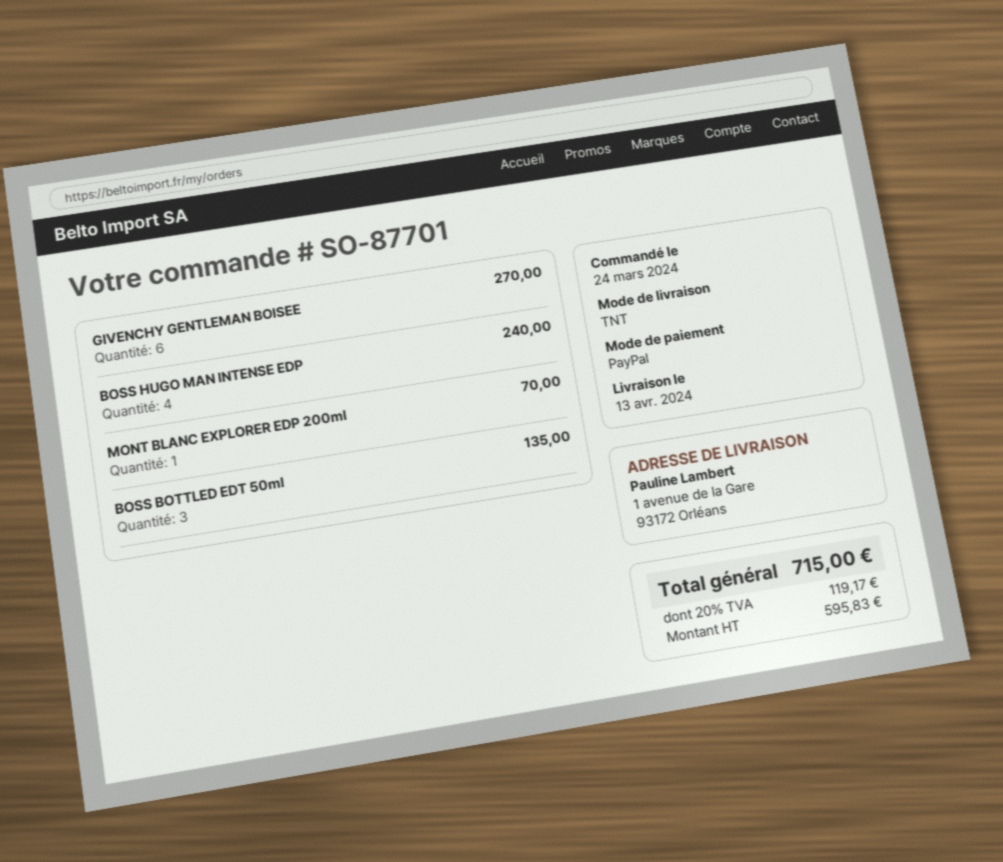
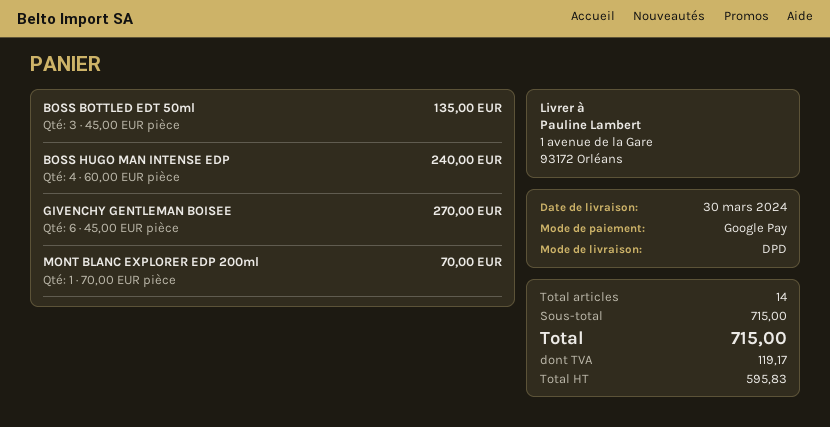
delivery date: 2024-04-13 -> 2024-03-30
payment method: PayPal -> Google Pay
shipping method: TNT -> DPD

